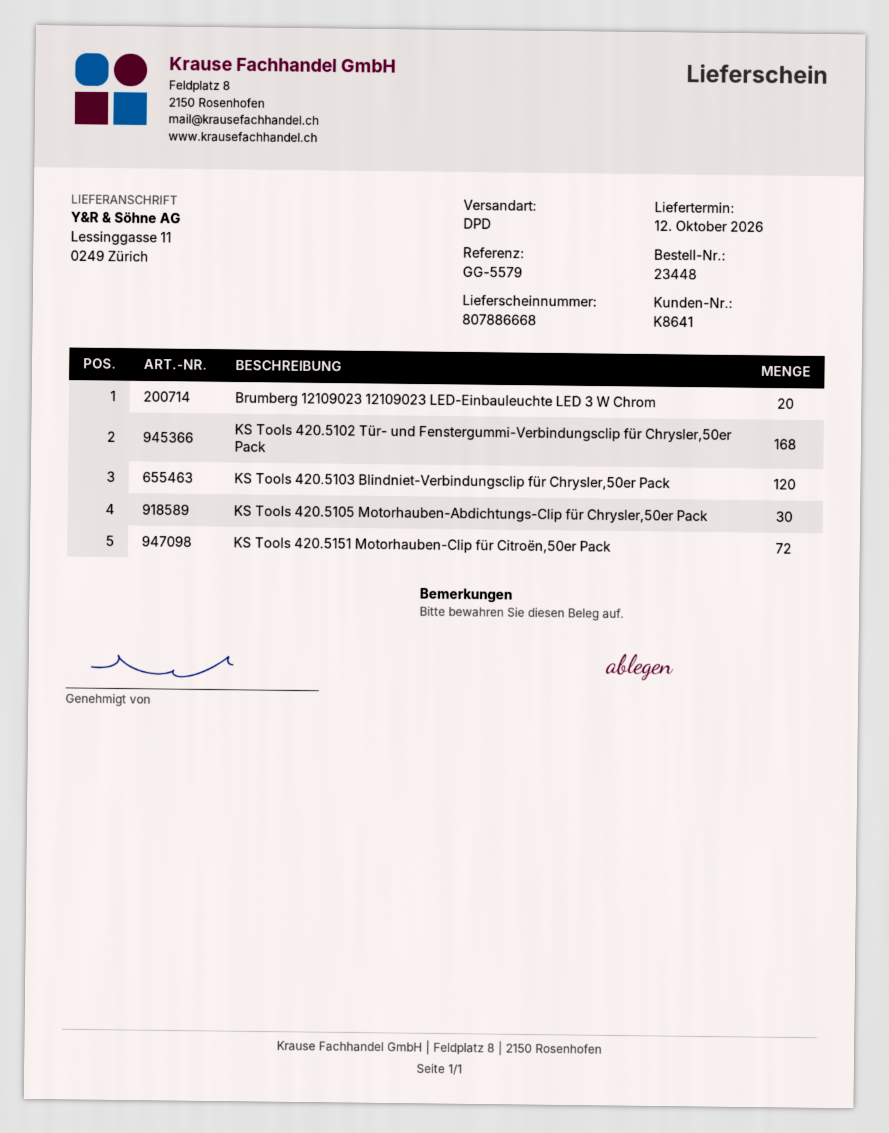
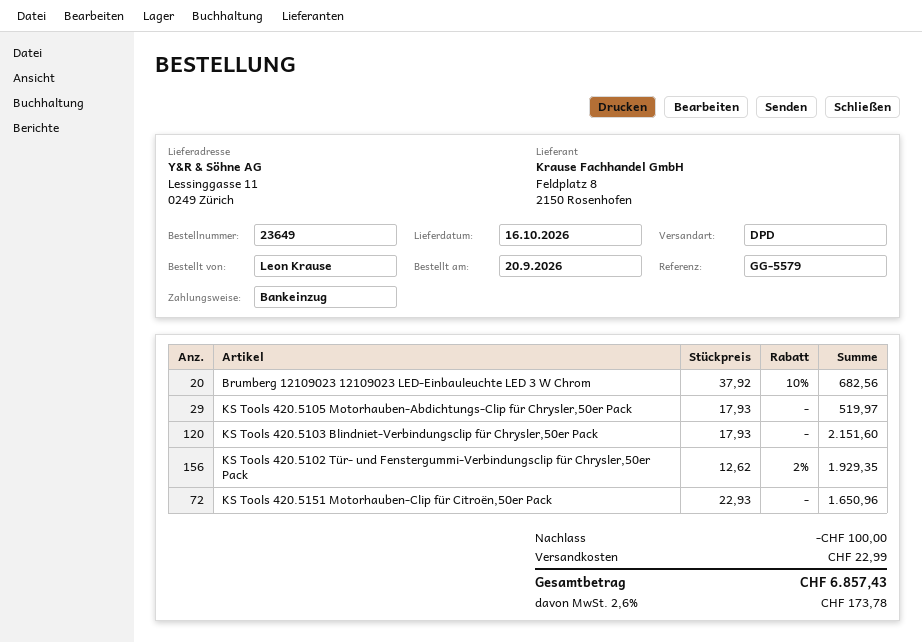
order number: 23448 -> 23649
delivery date: 2026-10-12 -> 2026-10-16
KS Tools 420.5102 Tür- und Fenstergummi-Verbindungsclip für Chrysler,50er Pack: 168 -> 156
KS Tools 420.5105 Motorhauben-Abdichtungs-Clip für Chrysler,50er Pack: 30 -> 29

